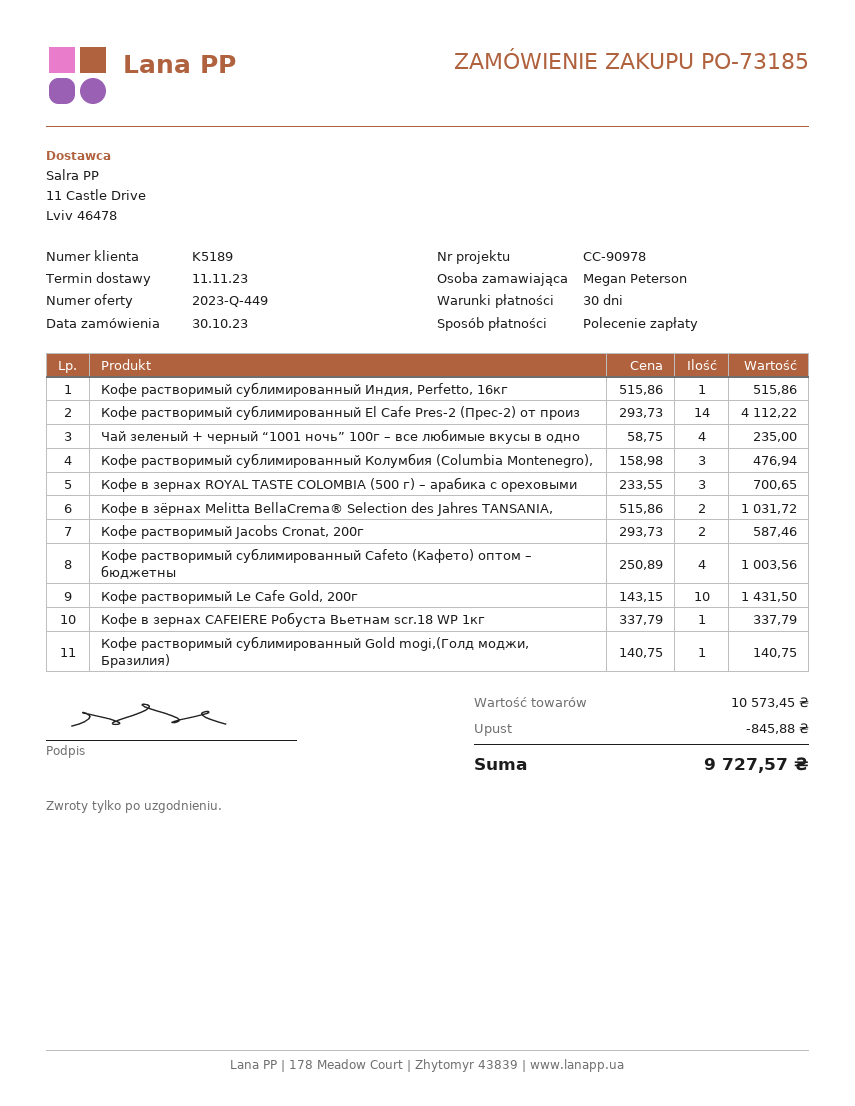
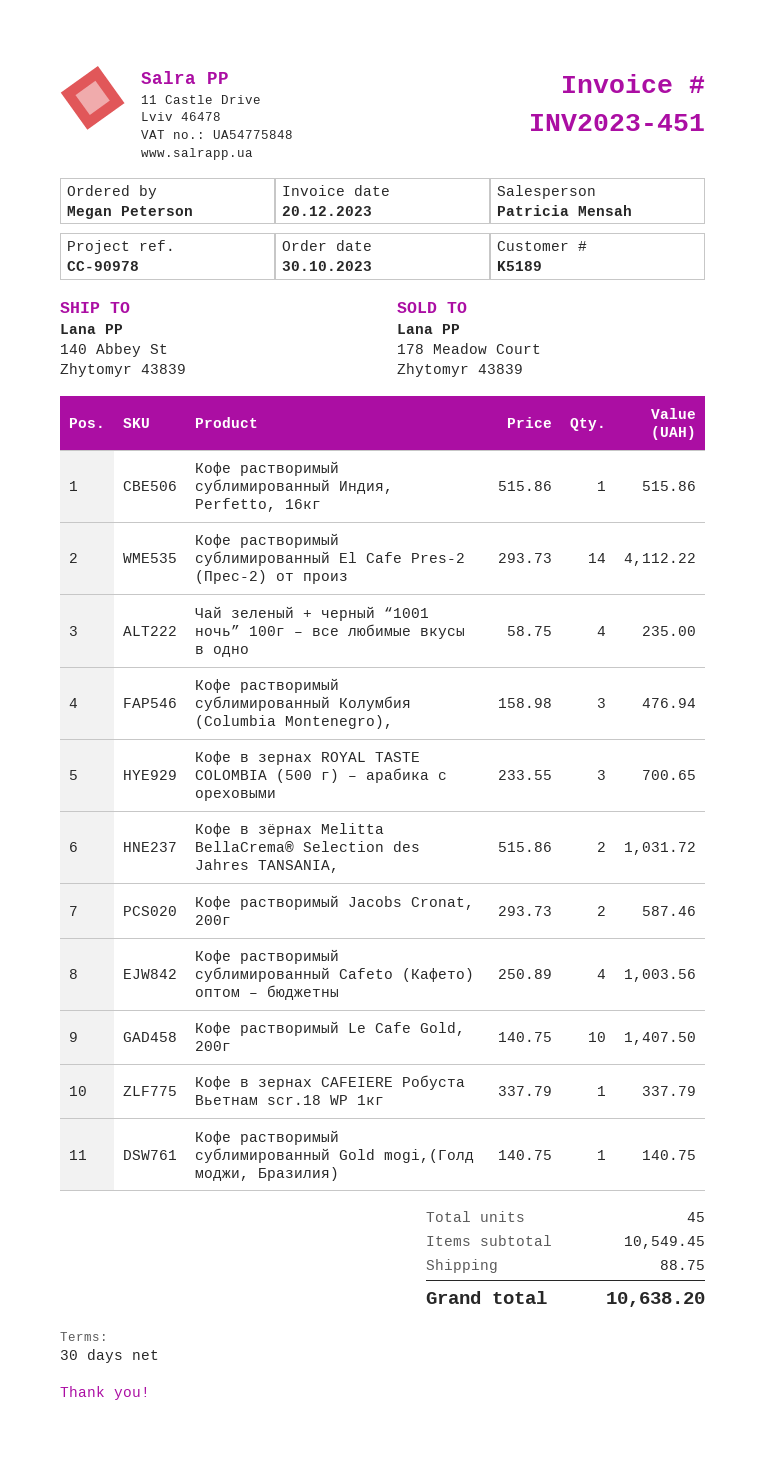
Кофе растворимый Le Cafe Gold, 200г: 10 x 143.15 = 1431.50 -> 10 x 140.75 = 1407.50
subtotal: 10573.45 -> 10549.45
discount: 845.88 -> none
shipping: none -> 88.75
total: 9727.57 -> 10638.20

